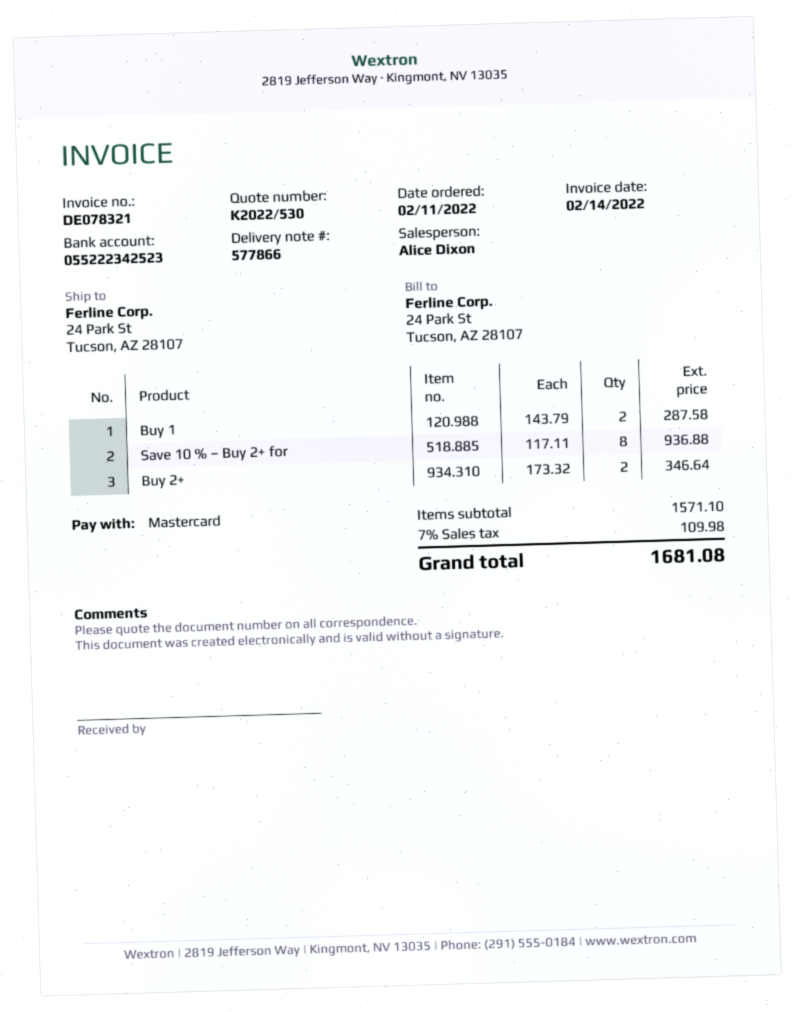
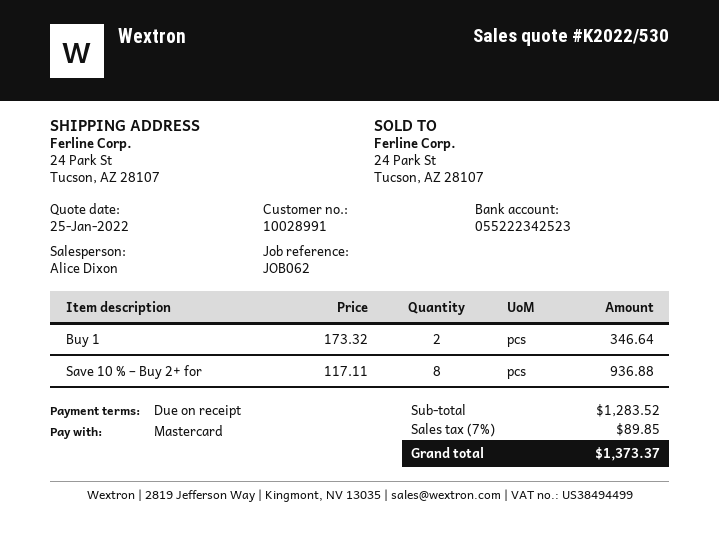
Buy 1: 2 x 143.79 = 287.58 -> 2 x 173.32 = 346.64
Buy 2+: 2 x 173.32 = 346.64 -> none
subtotal: 1571.10 -> 1283.52
tax: 7% = 109.98 -> 7% = 89.85
total: 1681.08 -> 1373.37

